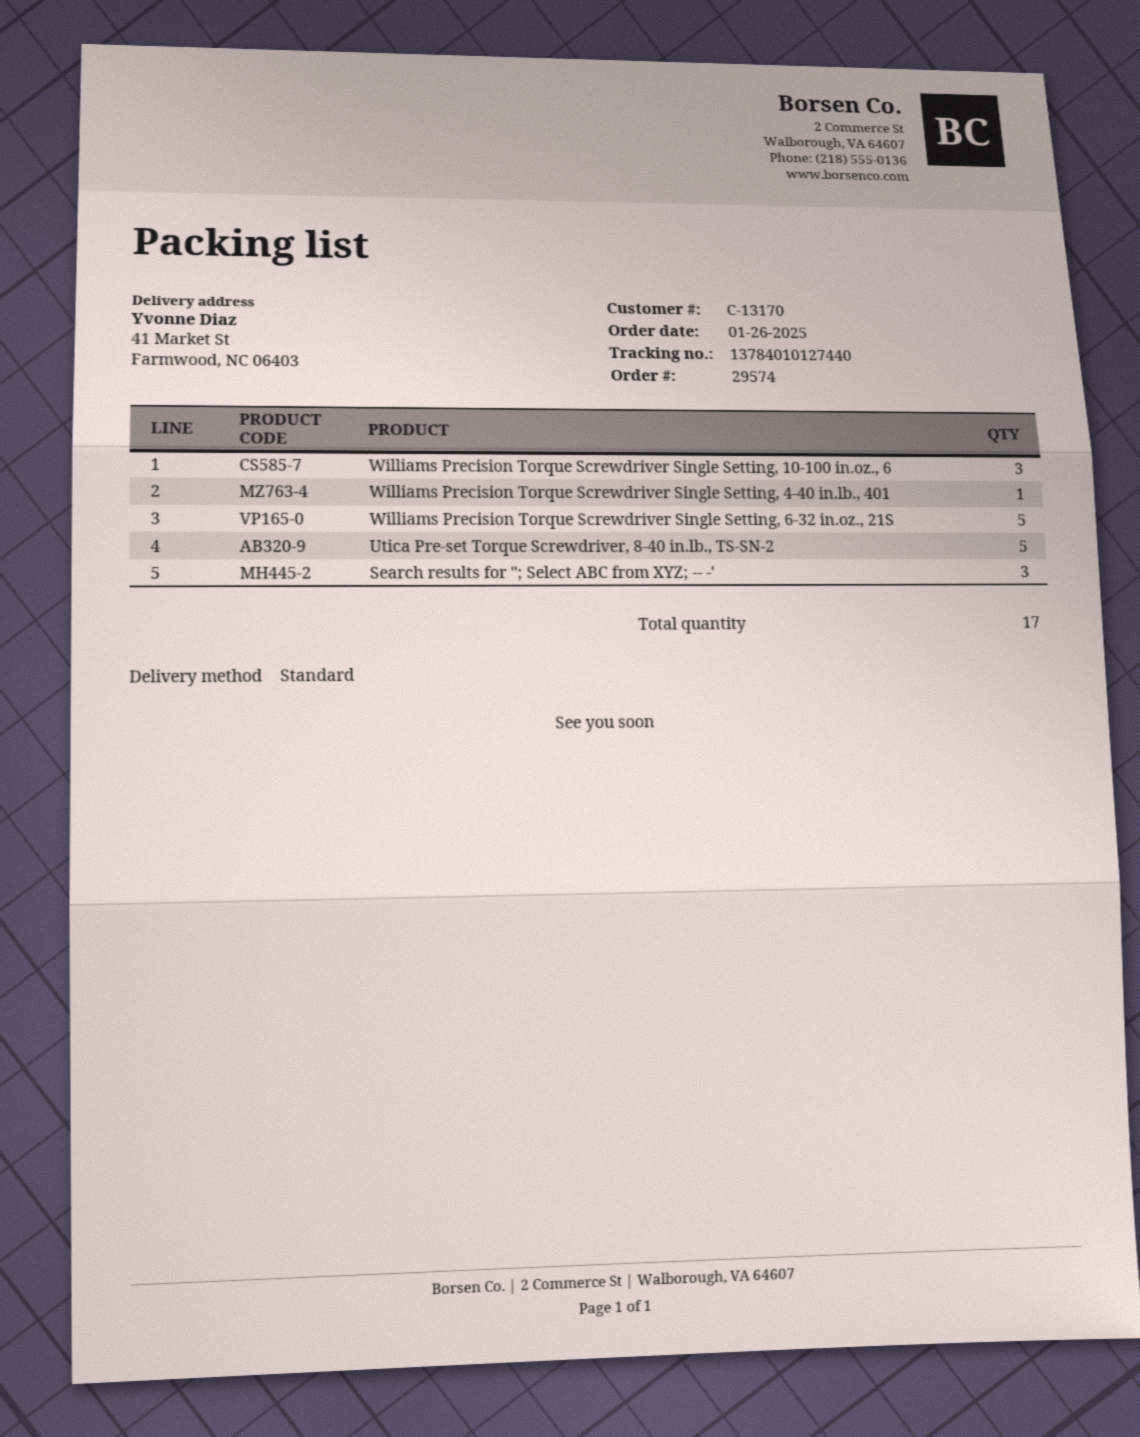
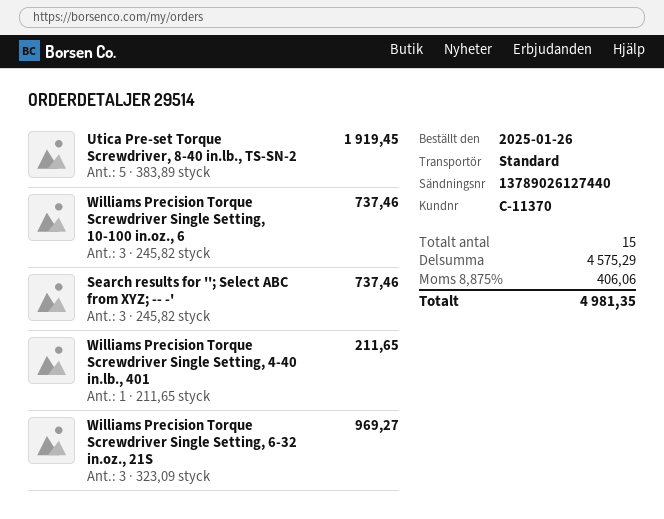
order number: 29574 -> 29514
customer number: C-13170 -> C-11370
tracking number: 13784010127440 -> 13789026127440
Williams Precision Torque Screwdriver Single Setting, 6-32 in.oz., 21S: 5 -> 3
total quantity: 17 -> 15

